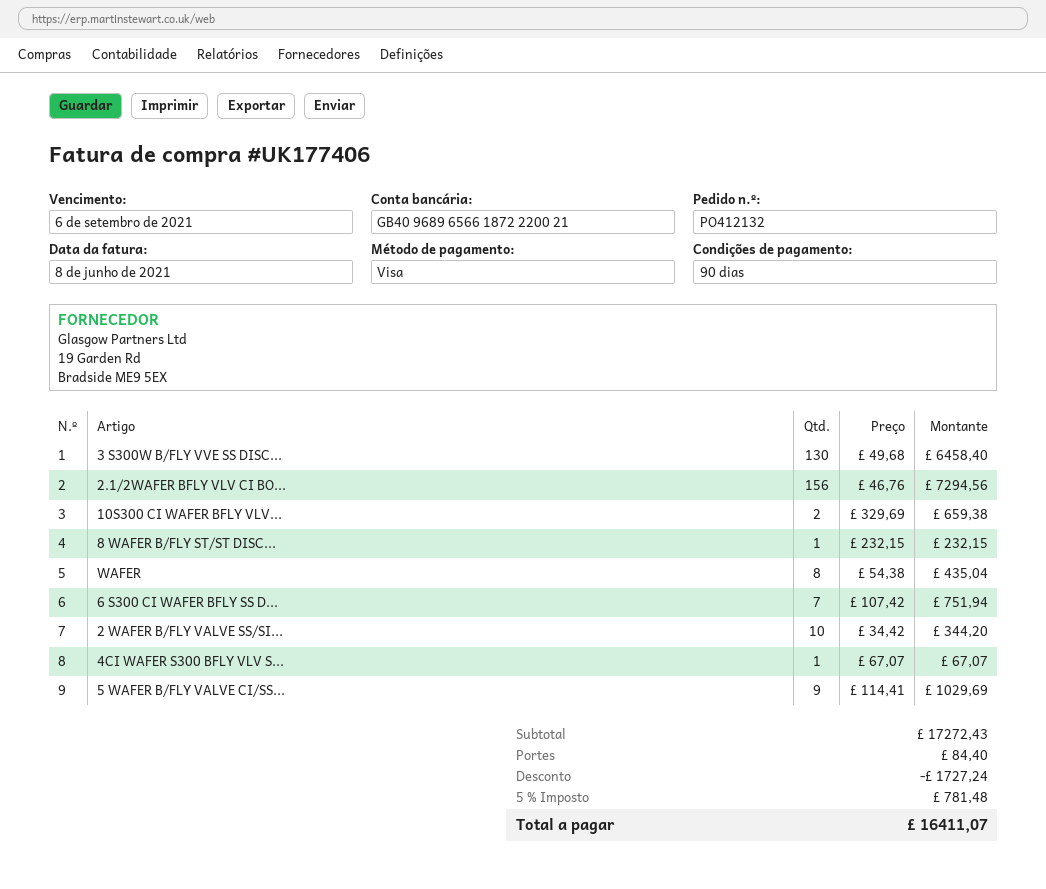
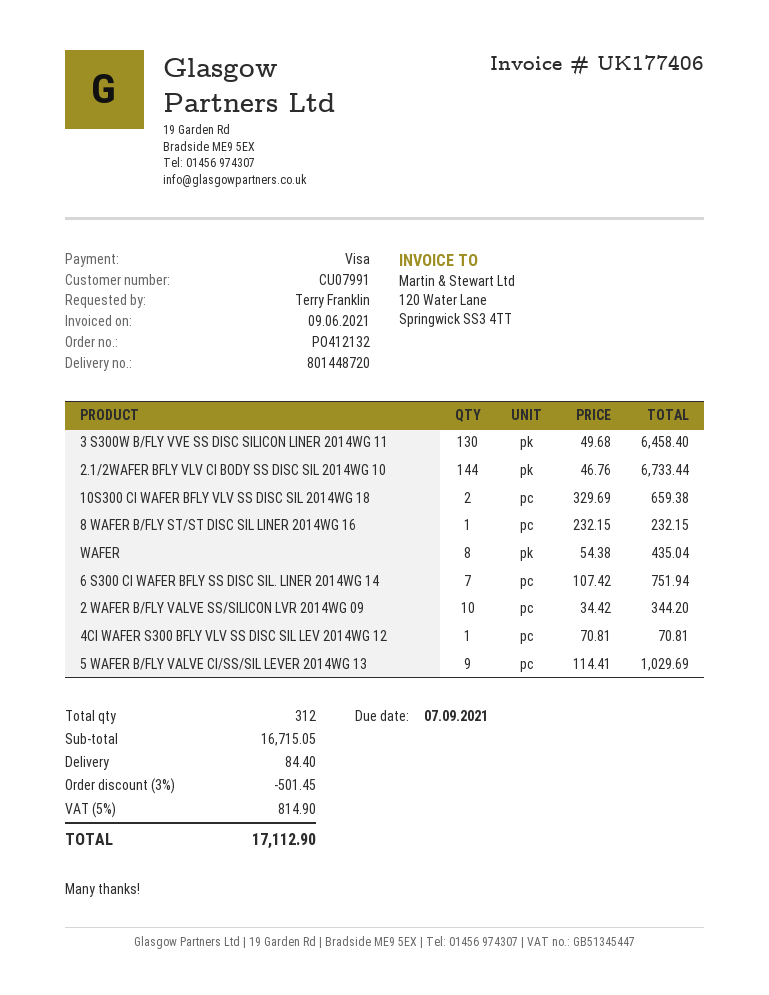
invoice date: 2021-06-08 -> 2021-06-09
due date: 2021-09-06 -> 2021-09-07
2.1/2WAFER BFLY VLV CI BO...: 156 x 46.76 = 7294.56 -> 144 x 46.76 = 6733.44
4CI WAFER S300 BFLY VLV S...: 1 x 67.07 = 67.07 -> 1 x 70.81 = 70.81
subtotal: 17272.43 -> 16715.05
discount: 1727.24 -> 501.45
tax: 5% = 781.48 -> 5% = 814.90
total: 16411.07 -> 17112.90

